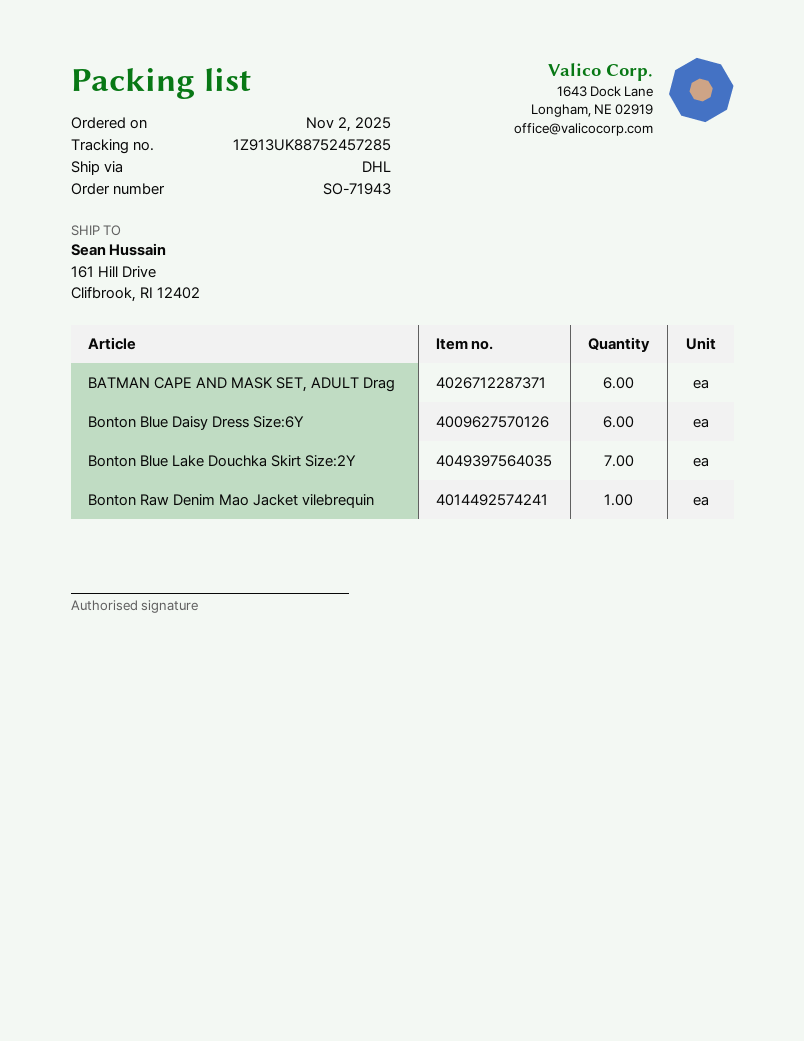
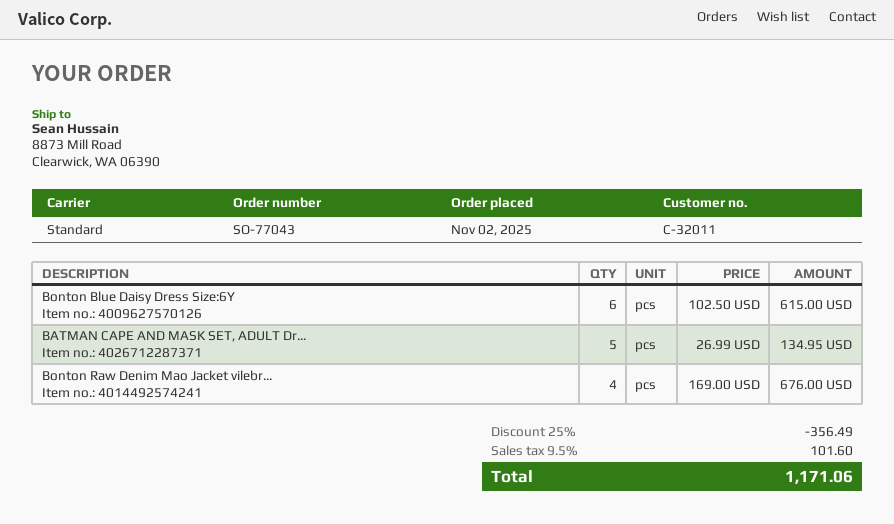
order number: SO-71943 -> SO-77043
shipping method: DHL -> standard
ship to: 161 Hill Drive, Clifbrook, RI 12402 -> 8873 Mill Road, Clearwick, WA 06390
BATMAN CAPE AND MASK SET, ADULT Drag: 6 -> 5
Bonton Blue Lake Douchka Skirt Size:2Y: 7 -> none
Bonton Raw Denim Mao Jacket vilebrequin: 1 -> 4

